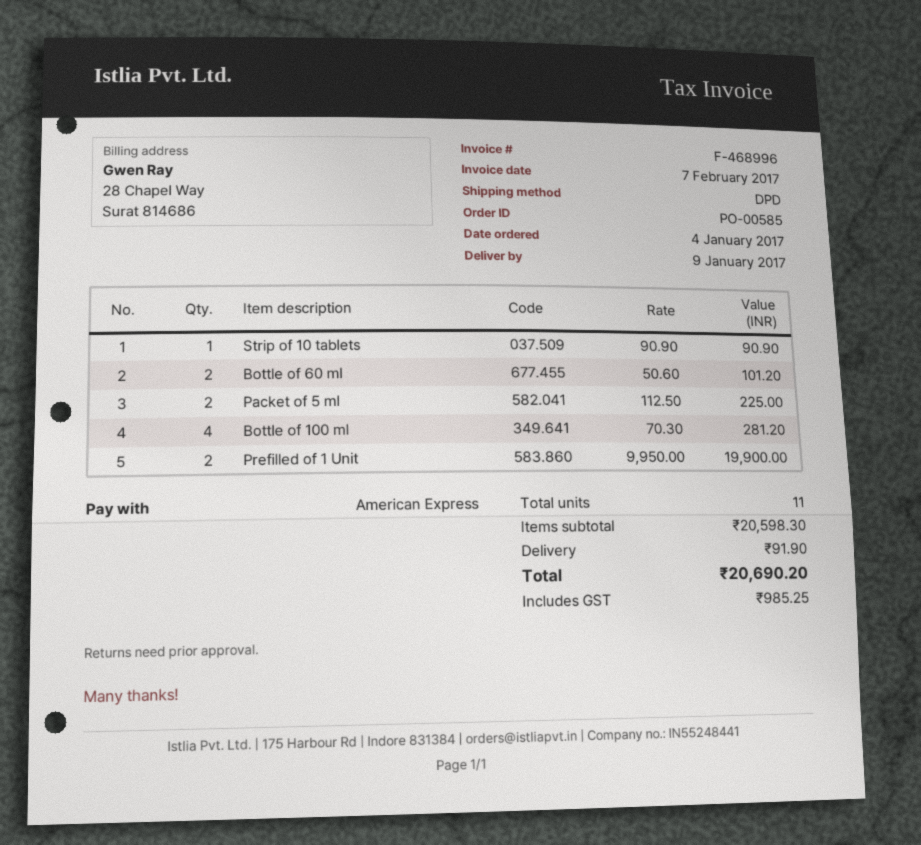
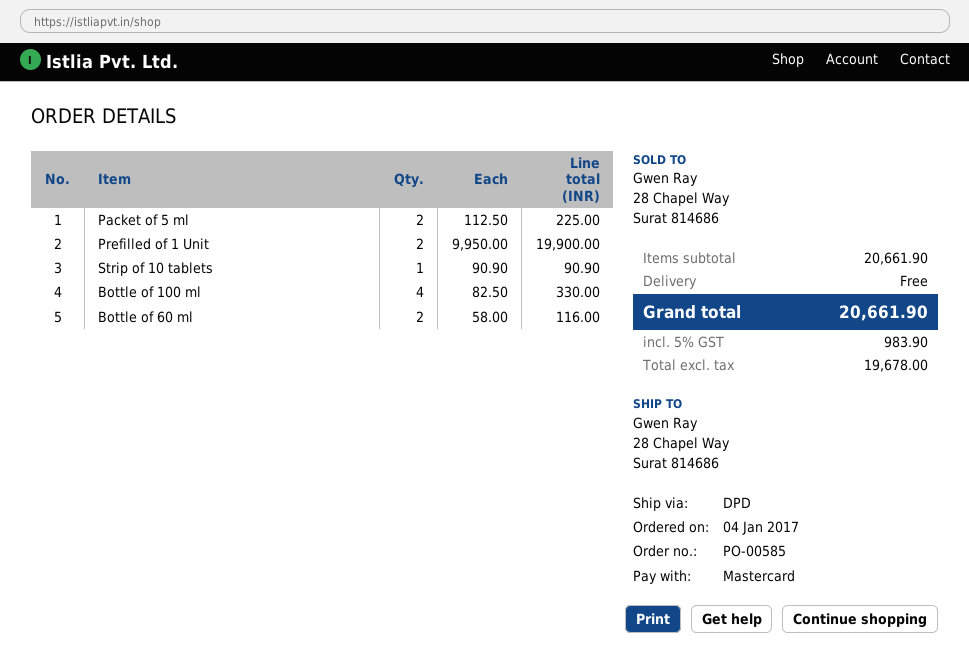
payment method: American Express -> Mastercard
Bottle of 60 ml: 2 x 50.60 = 101.20 -> 2 x 58.00 = 116.00
Bottle of 100 ml: 4 x 70.30 = 281.20 -> 4 x 82.50 = 330.00
subtotal: 20598.30 -> 20661.90
shipping: 91.90 -> 0.00
tax: 985.25 -> 983.90
total: 20690.20 -> 20661.90

